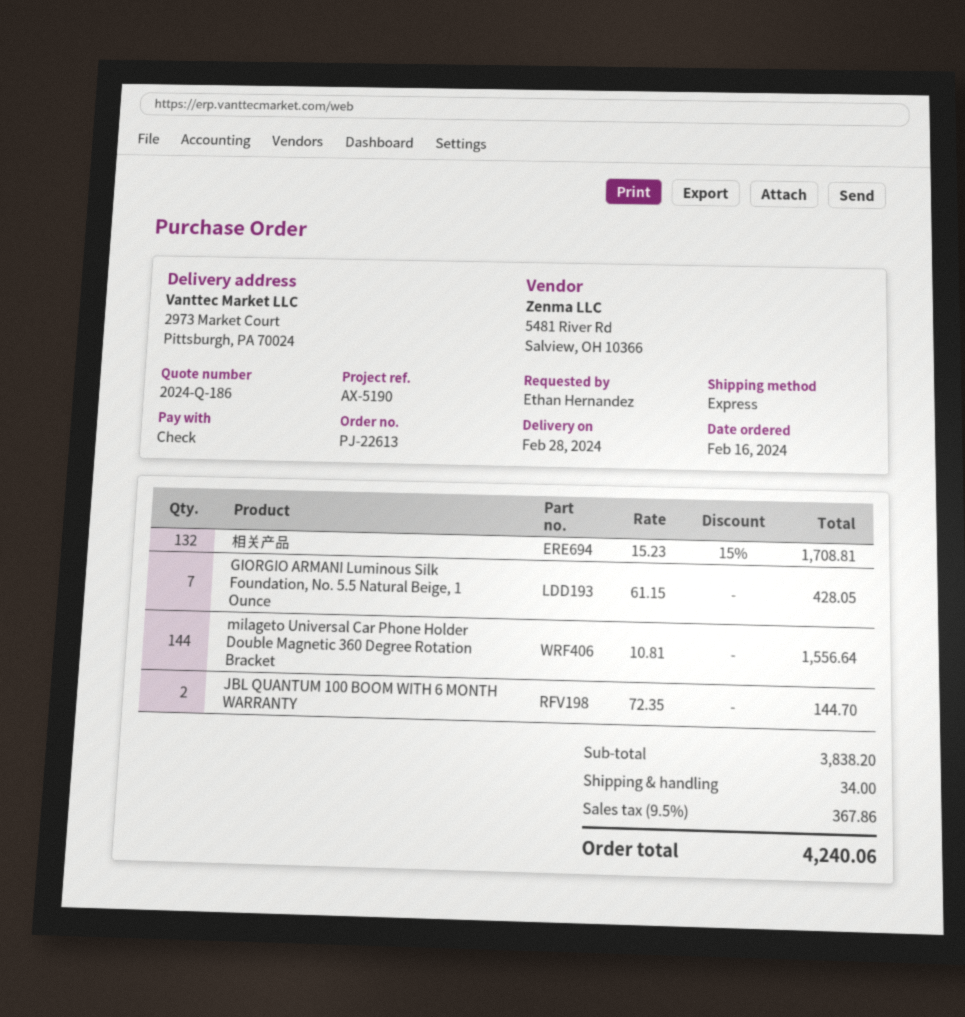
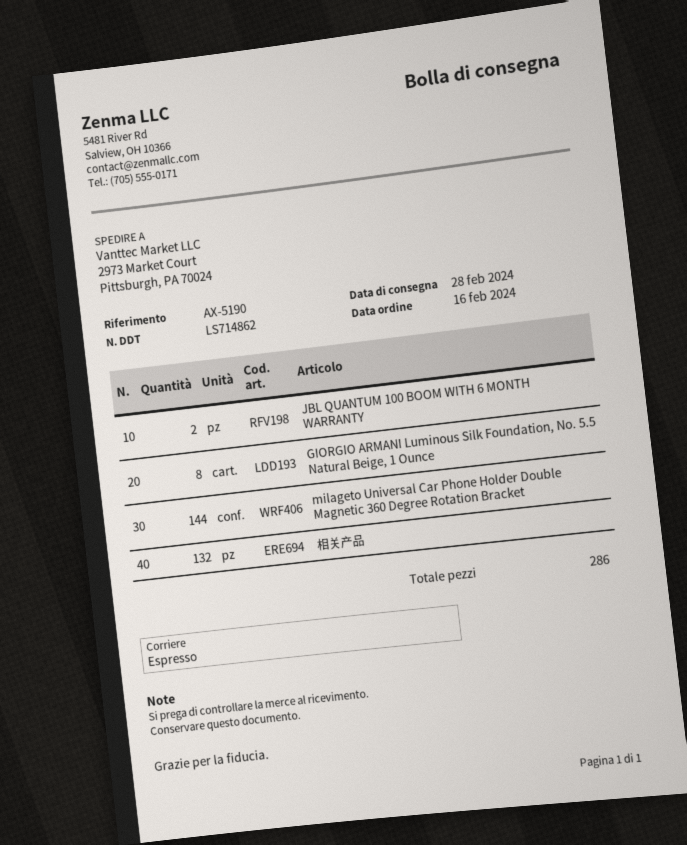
GIORGIO ARMANI Luminous Silk Foundation, No. 5.5 Natural Beige, 1 Ounce: 7 -> 8

